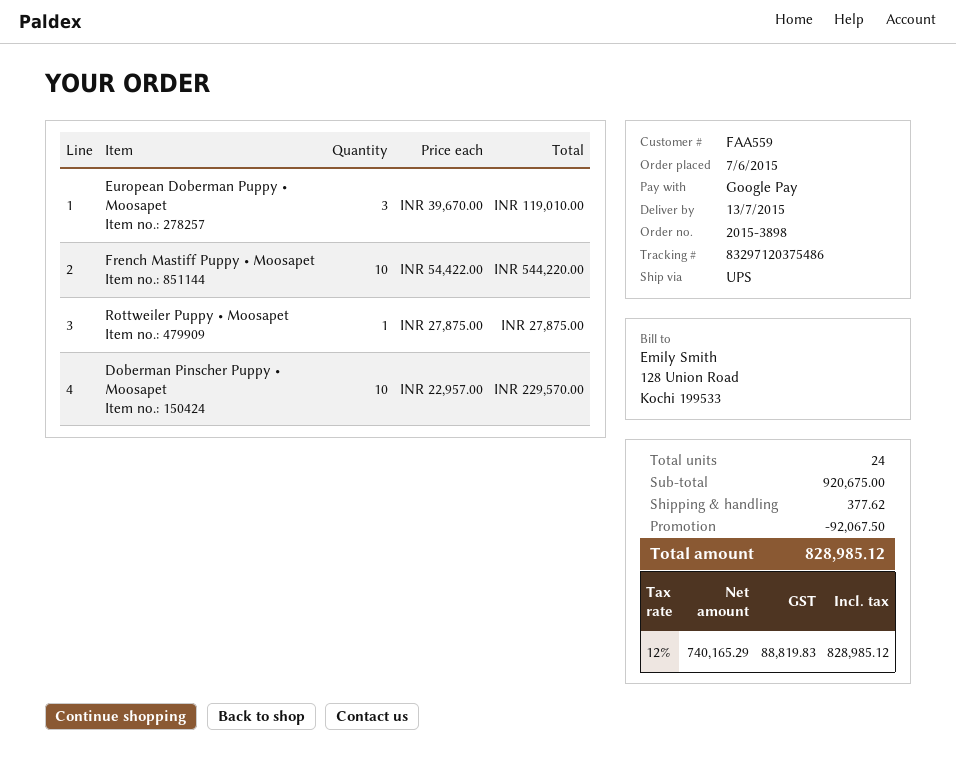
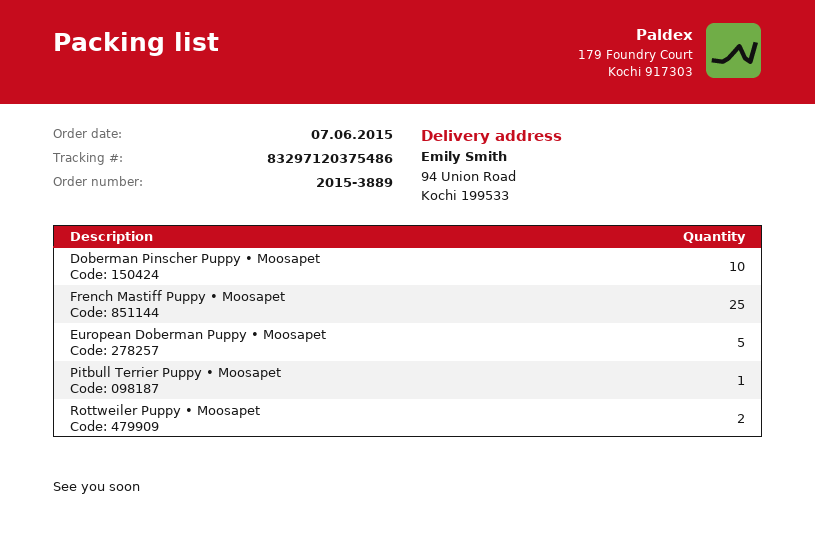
order number: 2015-3898 -> 2015-3889
European Doberman Puppy • Moosapet: 3 -> 5
French Mastiff Puppy • Moosapet: 10 -> 25
Rottweiler Puppy • Moosapet: 1 -> 2
Pitbull Terrier Puppy • Moosapet: none -> 1

